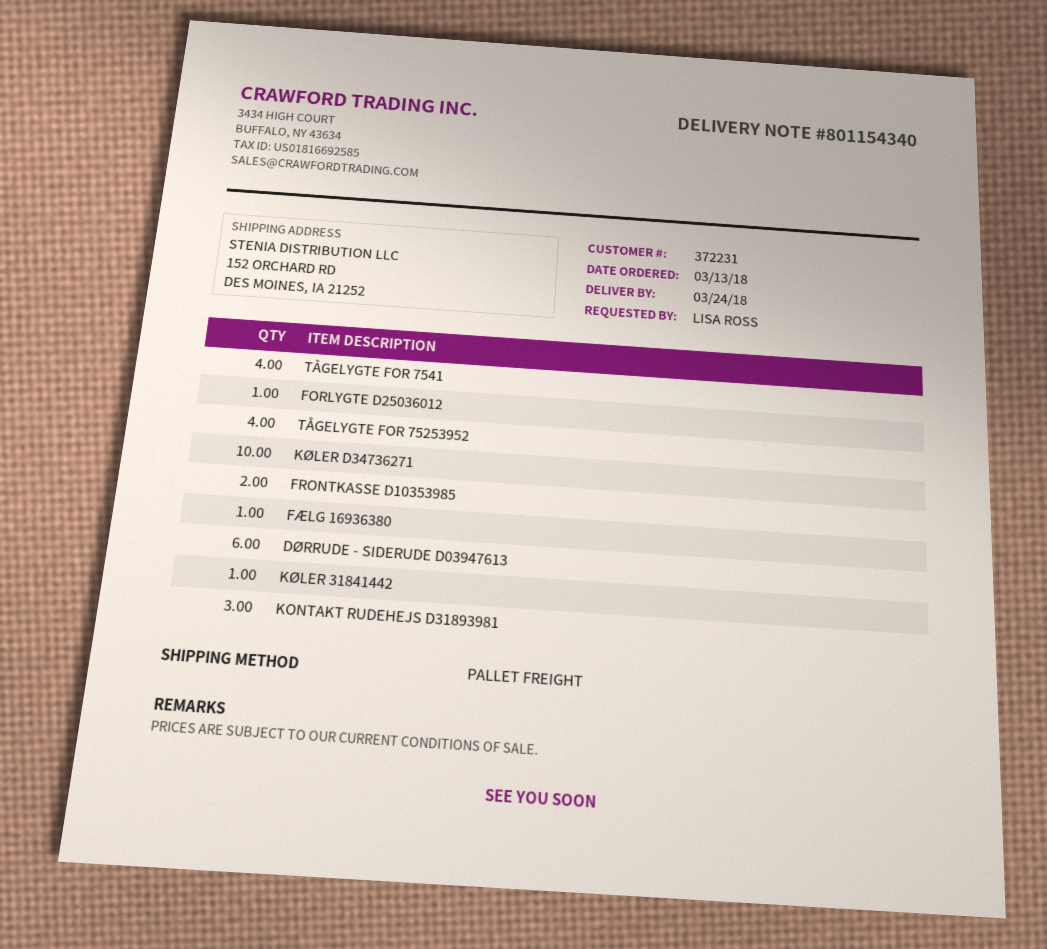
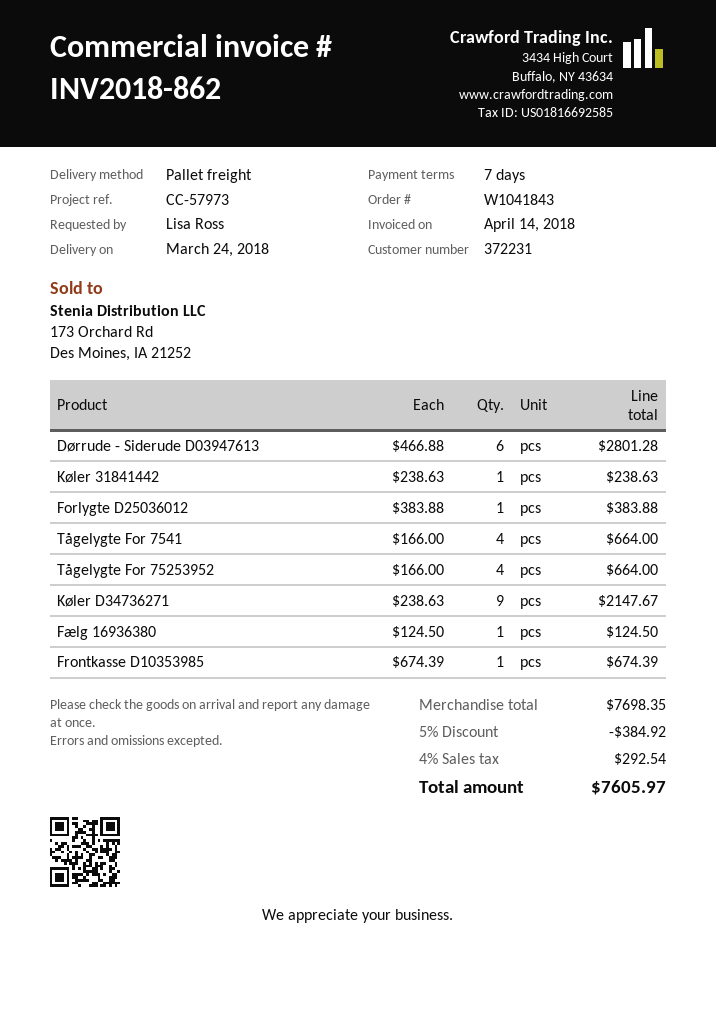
KØLER D34736271: 10 -> 9
FRONTKASSE D10353985: 2 -> 1
KONTAKT RUDEHEJS D31893981: 3 -> none

